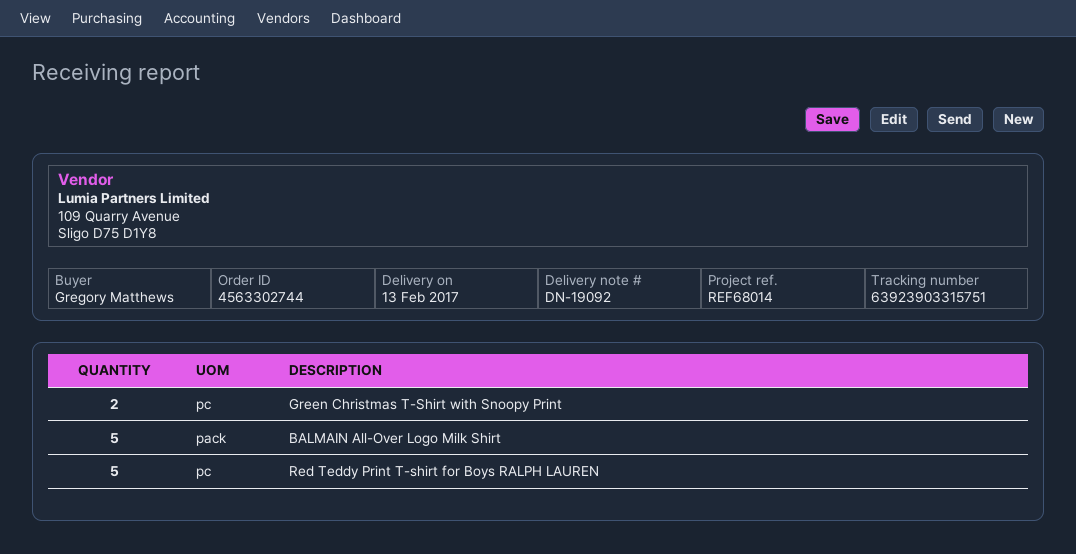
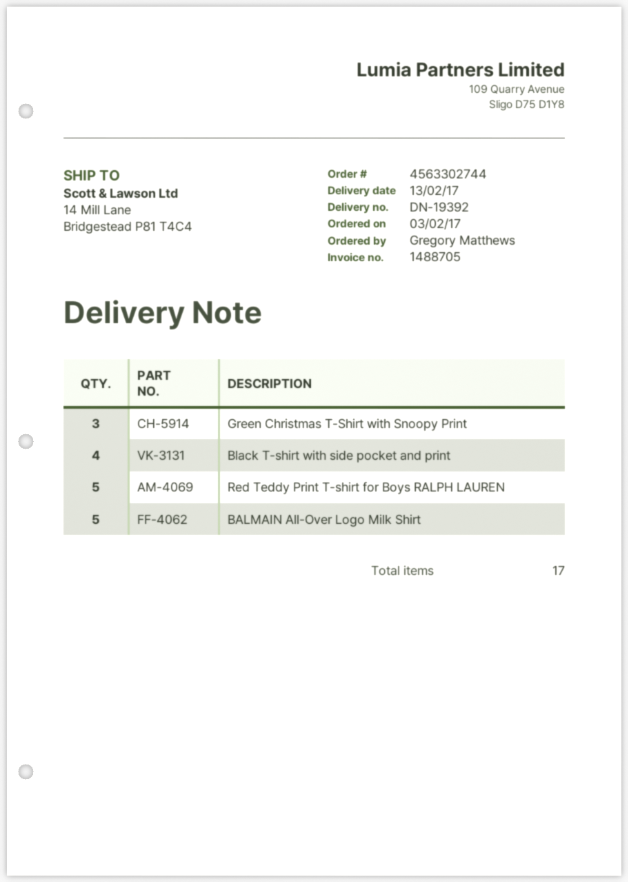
delivery note number: DN-19092 -> DN-19392
Green Christmas T-Shirt with Snoopy Print: 2 -> 3
Black T-shirt with side pocket and print: none -> 4

